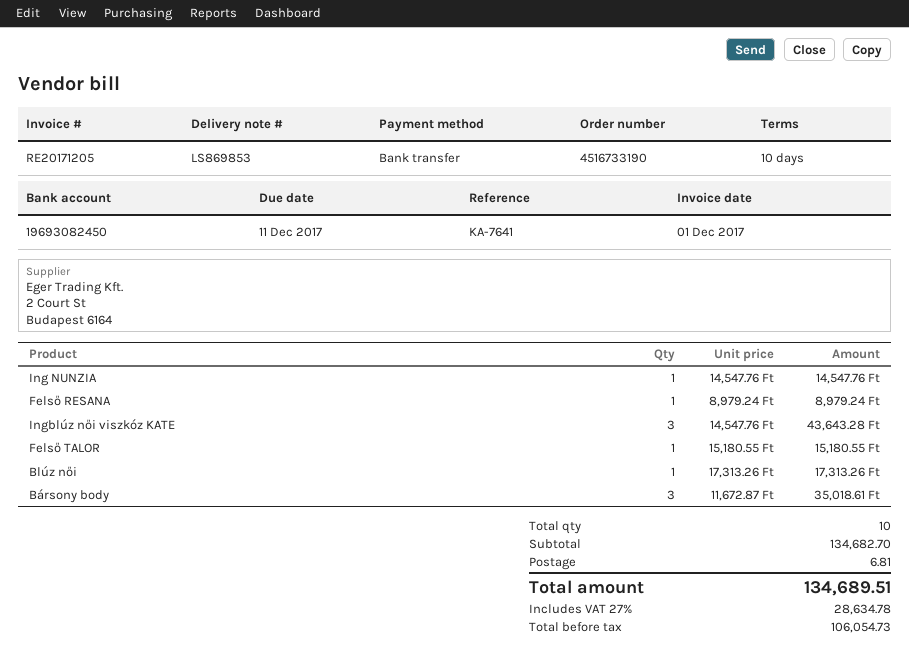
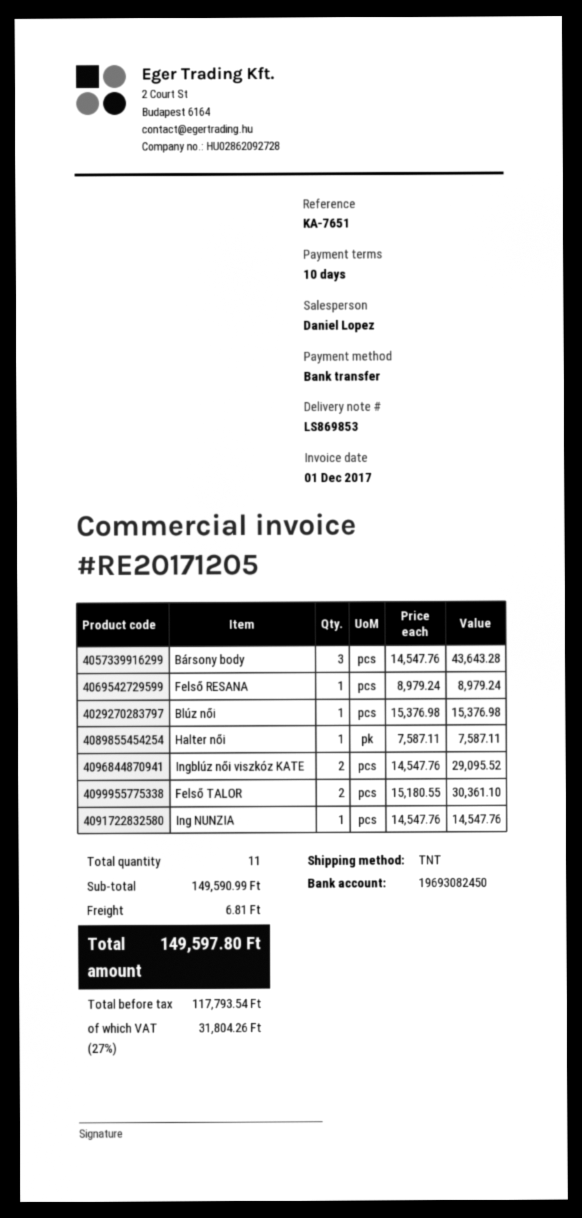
reference: KA-7641 -> KA-7651
Ingblúz női viszkóz KATE: 3 x 14547.76 = 43643.28 -> 2 x 14547.76 = 29095.52
Felső TALOR: 1 x 15180.55 = 15180.55 -> 2 x 15180.55 = 30361.10
Blúz női: 1 x 17313.26 = 17313.26 -> 1 x 15376.98 = 15376.98
Bársony body: 3 x 11672.87 = 35018.61 -> 3 x 14547.76 = 43643.28
Halter női: none -> 1 x 7587.11 = 7587.11
total quantity: 10 -> 11
subtotal: 134682.70 -> 149590.99
net: 106054.73 -> 117793.54
tax: 27% = 28634.78 -> 27% = 31804.26
total: 134689.51 -> 149597.80

